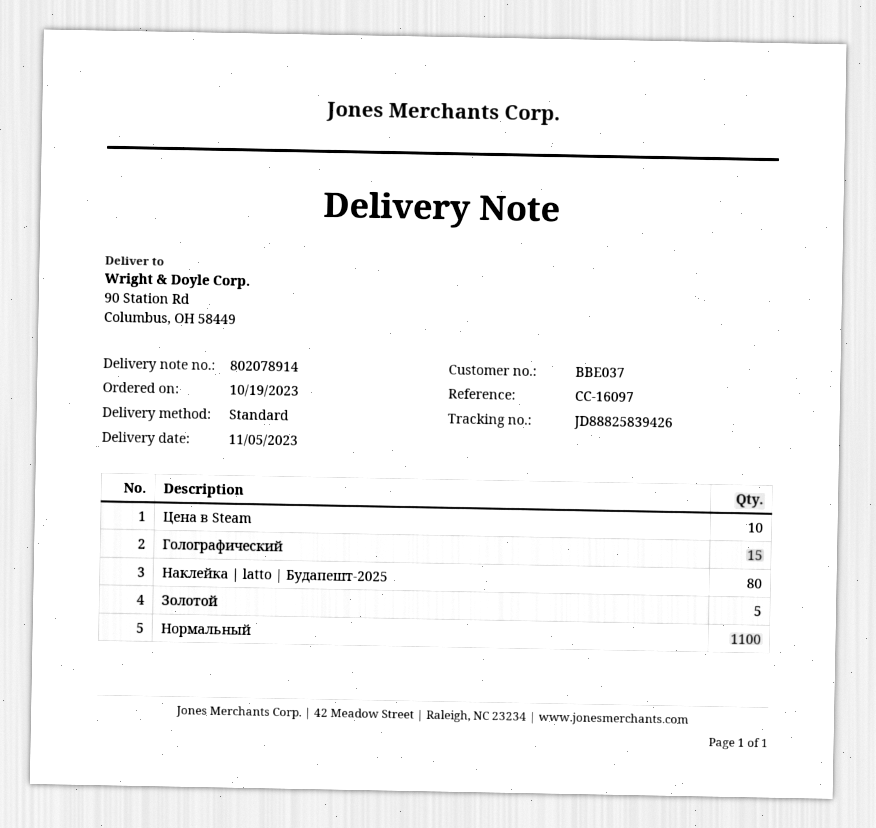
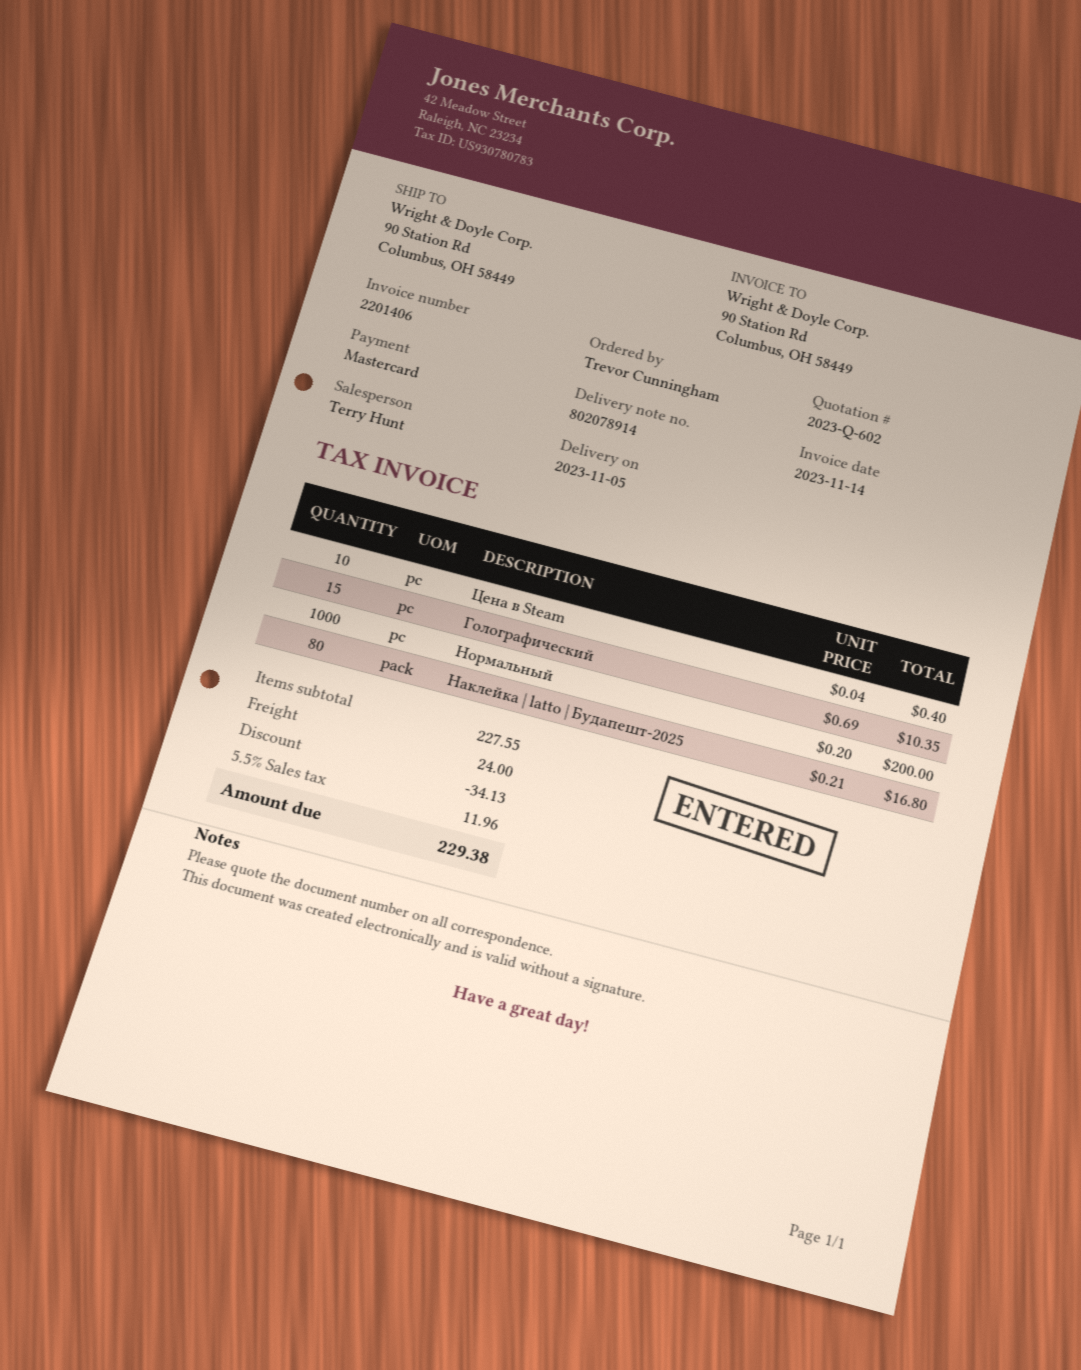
Золотой: 5 -> none
Нормальный: 1100 -> 1000

